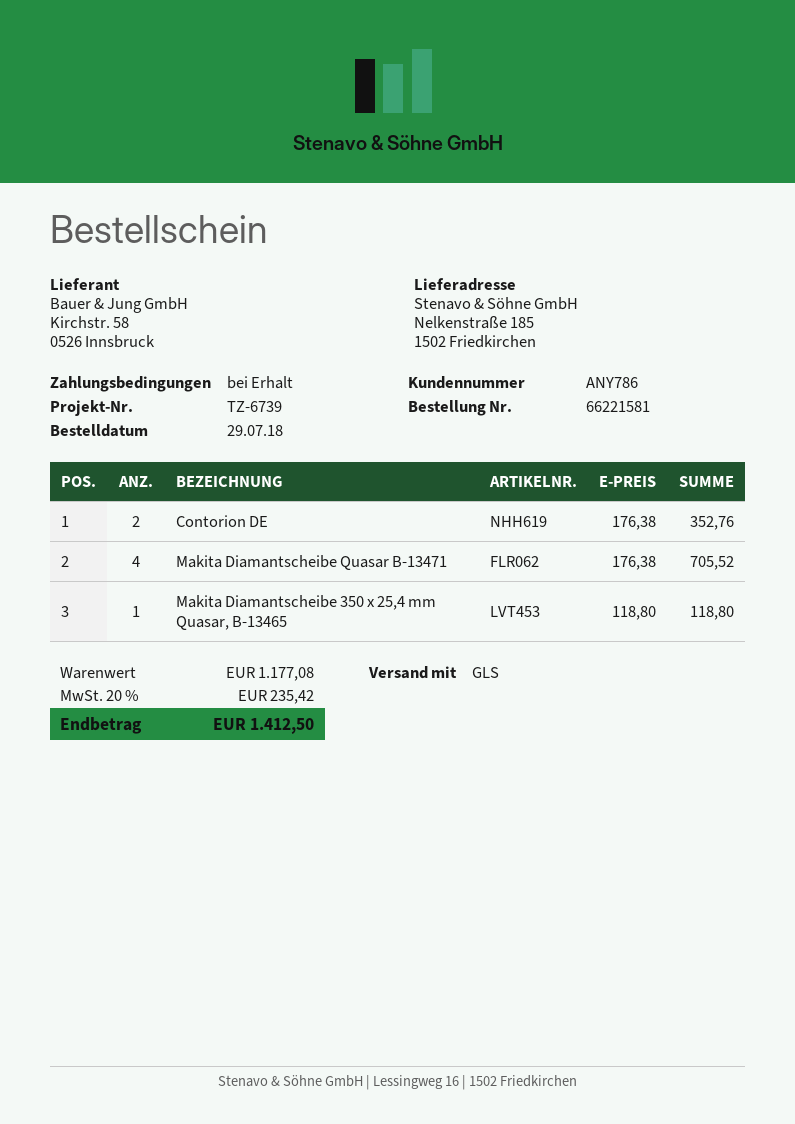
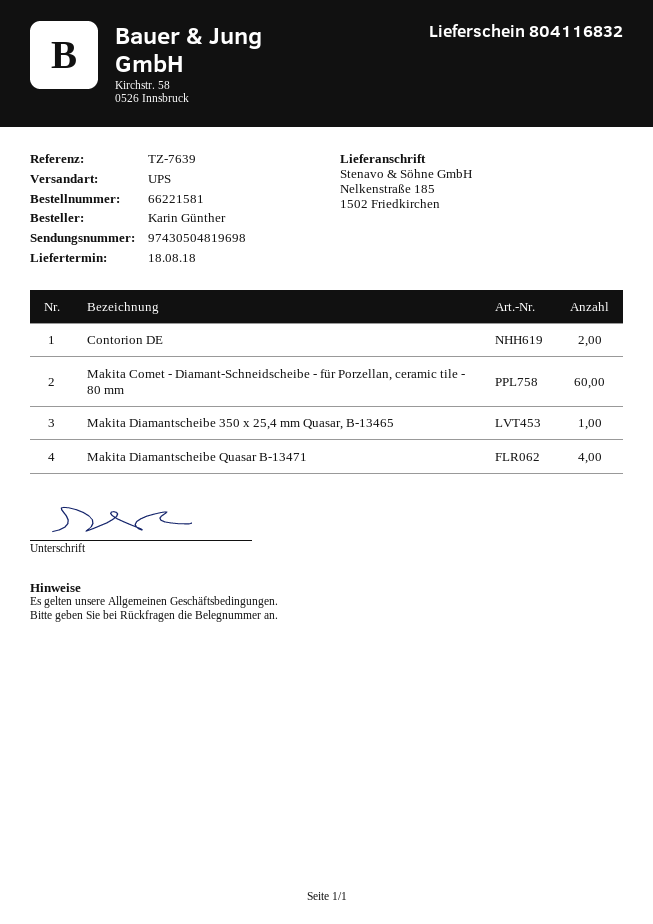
reference: TZ-6739 -> TZ-7639
shipping method: GLS -> UPS
Makita Comet - Diamant-Schneidscheibe - für Porzellan, ceramic tile - 80 mm: none -> 60

